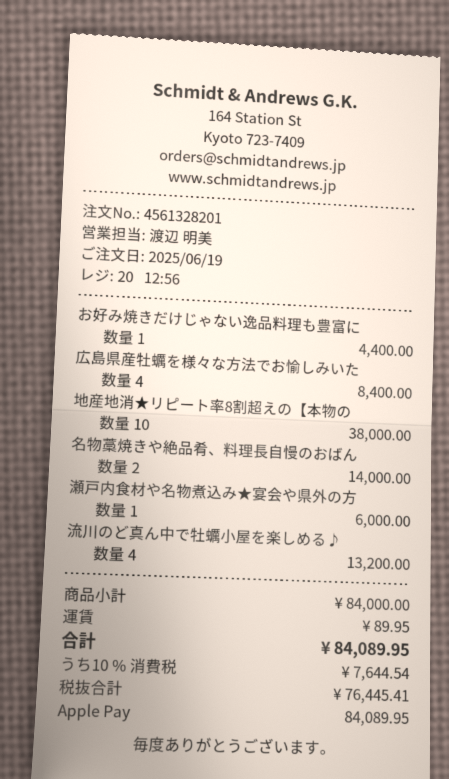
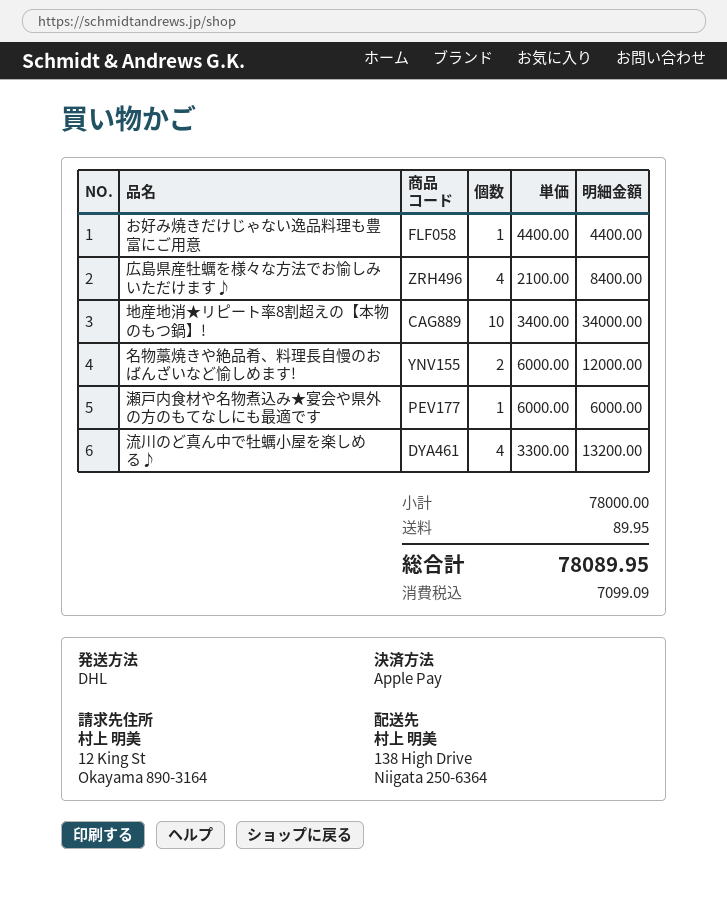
地産地消★リピート率8割超えの【本物の: 10 for 38000.00 -> 10 for 34000.00
名物藁焼きや絶品肴、料理長自慢のおばん: 2 for 14000.00 -> 2 for 12000.00
subtotal: 84000.00 -> 78000.00
tax: 7644.54 -> 7099.09
total: 84089.95 -> 78089.95

